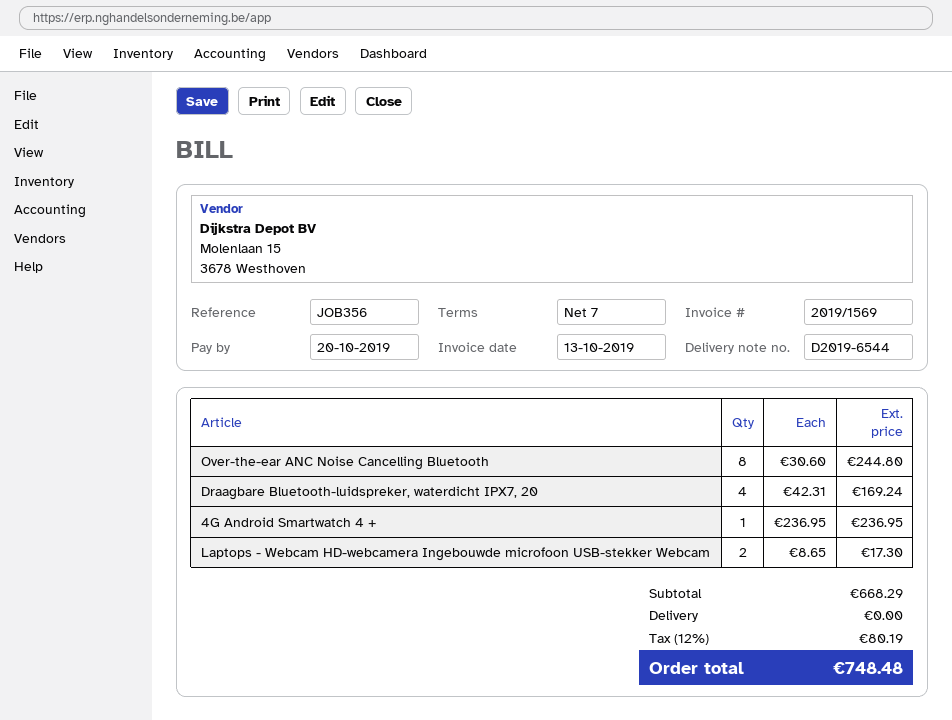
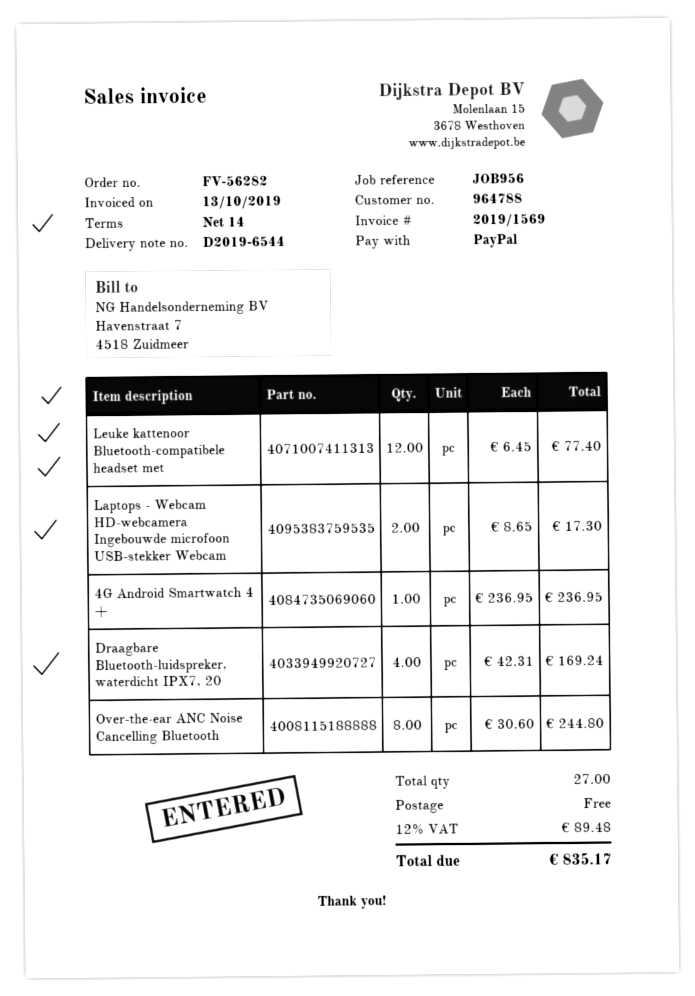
payment terms: 7 days -> 14 days
reference: JOB356 -> JOB956
Leuke kattenoor Bluetooth-compatibele headset met: none -> 12 x 6.45 = 77.40
tax: 12% = 80.19 -> 12% = 89.48
total: 748.48 -> 835.17

